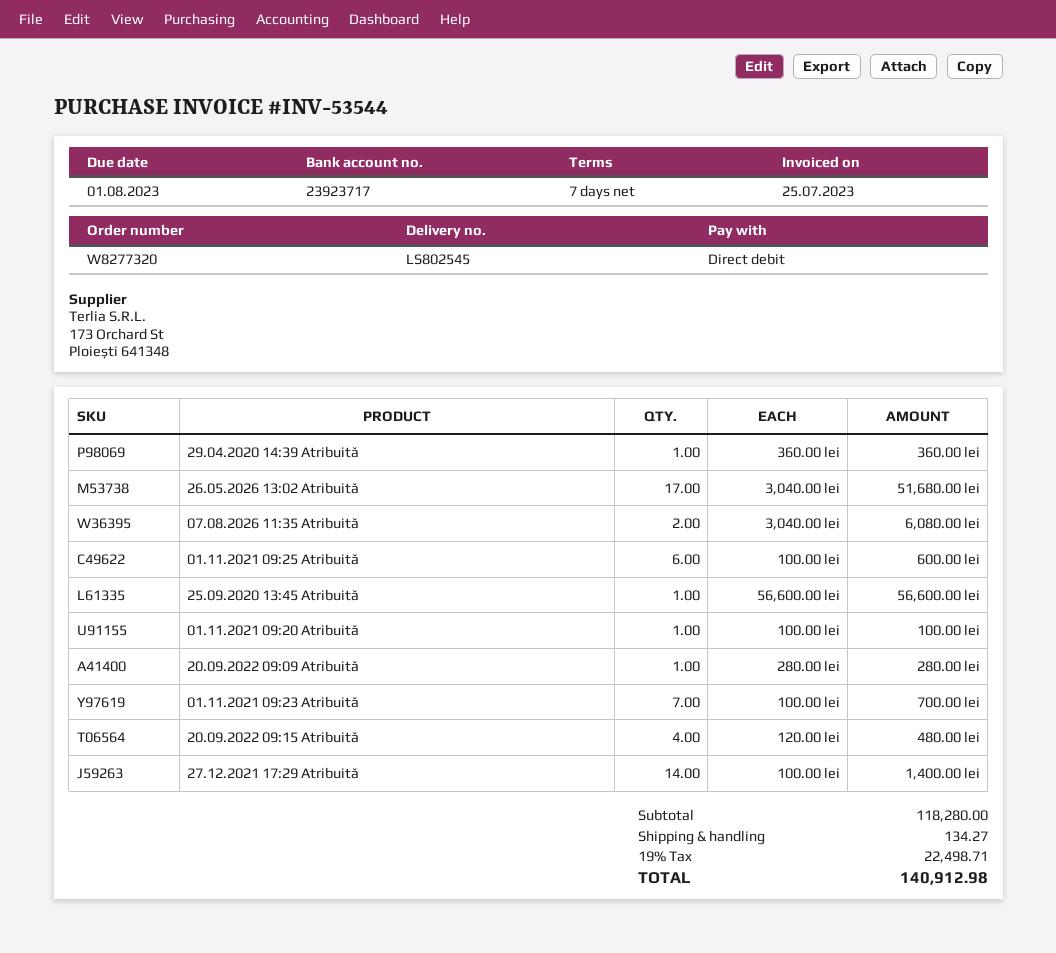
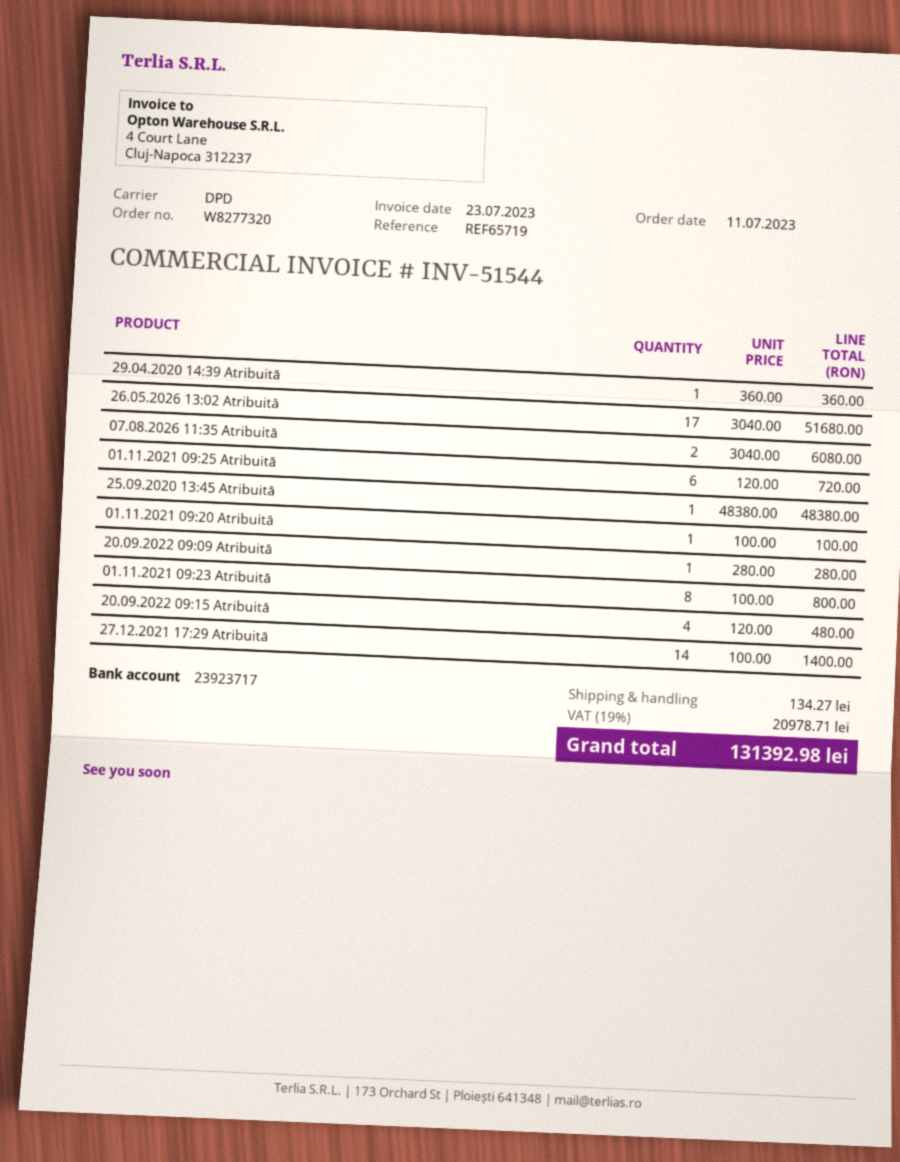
invoice number: INV-53544 -> INV-51544
invoice date: 2023-07-25 -> 2023-07-23
01.11.2021 09:25 Atribuită: 6 x 100.00 = 600.00 -> 6 x 120.00 = 720.00
25.09.2020 13:45 Atribuită: 1 x 56600.00 = 56600.00 -> 1 x 48380.00 = 48380.00
01.11.2021 09:23 Atribuită: 7 x 100.00 = 700.00 -> 8 x 100.00 = 800.00
tax: 19% = 22498.71 -> 19% = 20978.71
total: 140912.98 -> 131392.98

